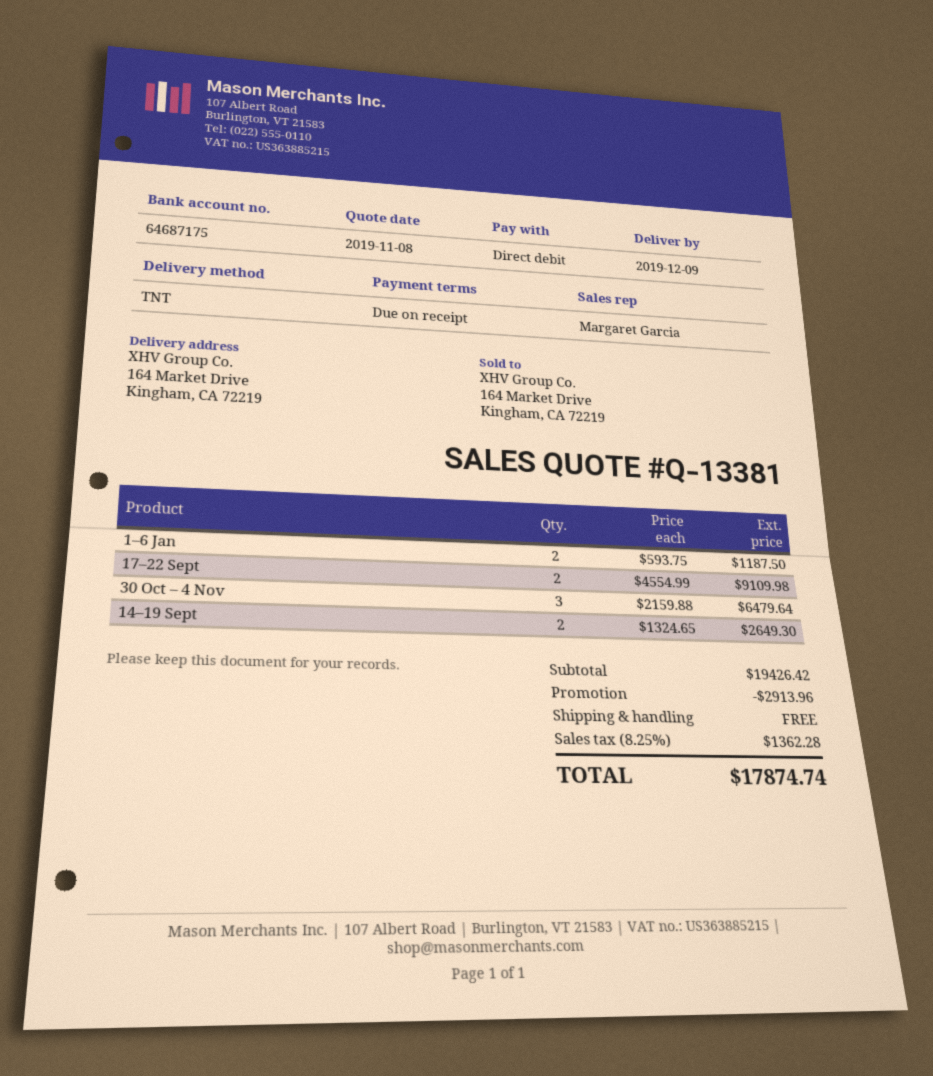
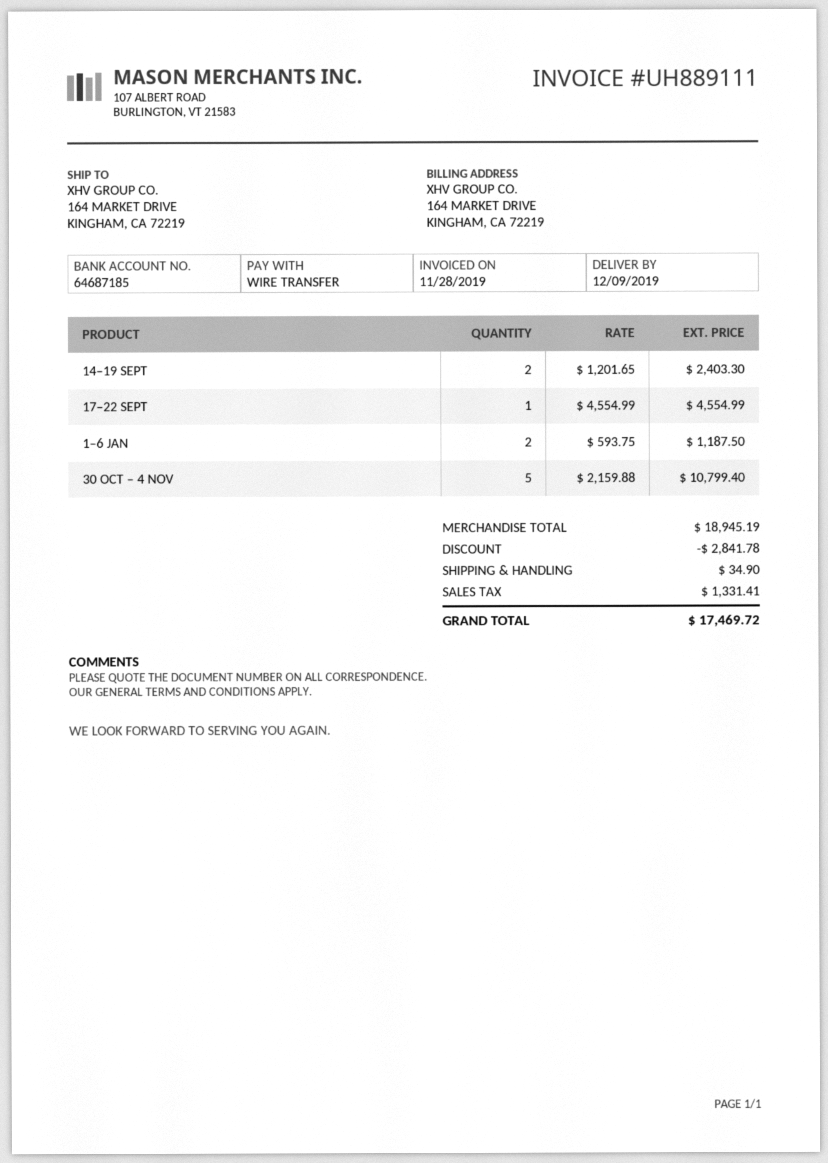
payment method: direct debit -> bank transfer
bank account: 64687175 -> 64687185
17–22 Sept: 2 x 4554.99 = 9109.98 -> 1 x 4554.99 = 4554.99
30 Oct – 4 Nov: 3 x 2159.88 = 6479.64 -> 5 x 2159.88 = 10799.40
14–19 Sept: 2 x 1324.65 = 2649.30 -> 2 x 1201.65 = 2403.30
subtotal: 19426.42 -> 18945.19
discount: 2913.96 -> 2841.78
shipping: 0.00 -> 34.90
tax: 1362.28 -> 1331.41
total: 17874.74 -> 17469.72

